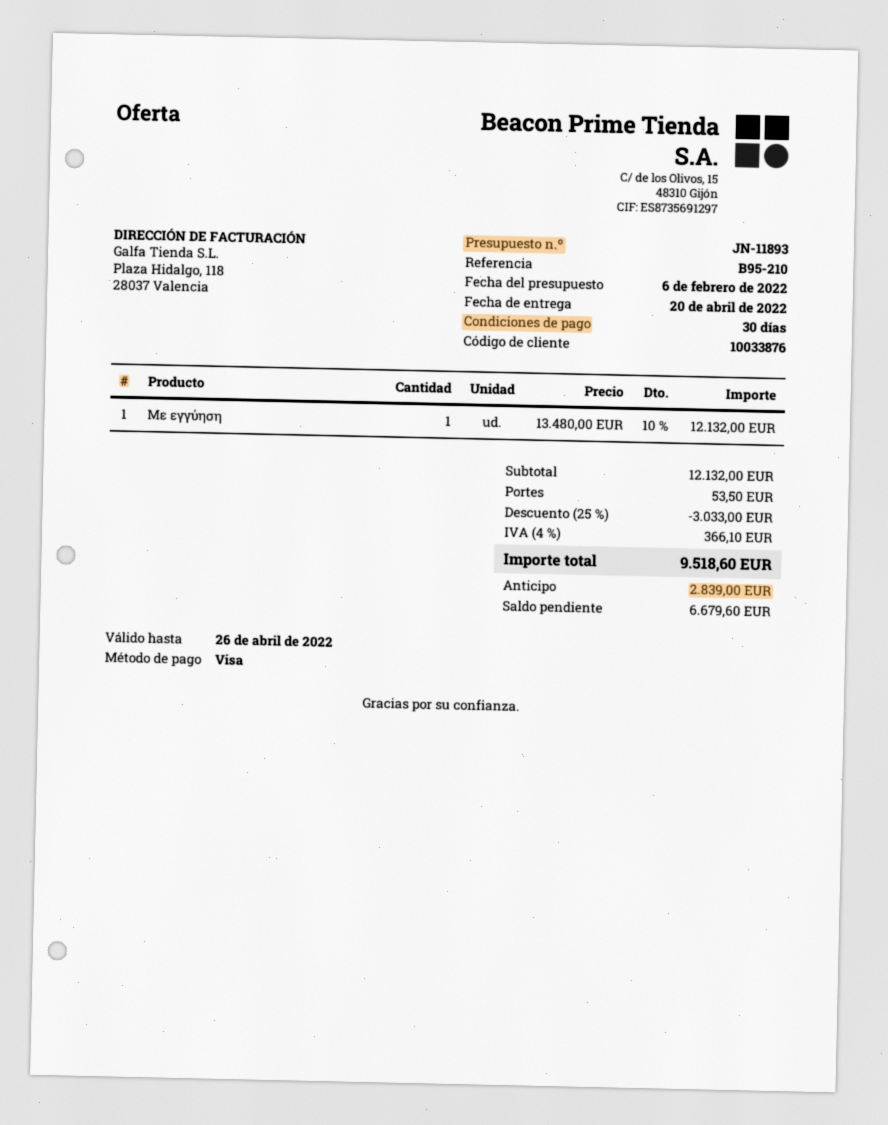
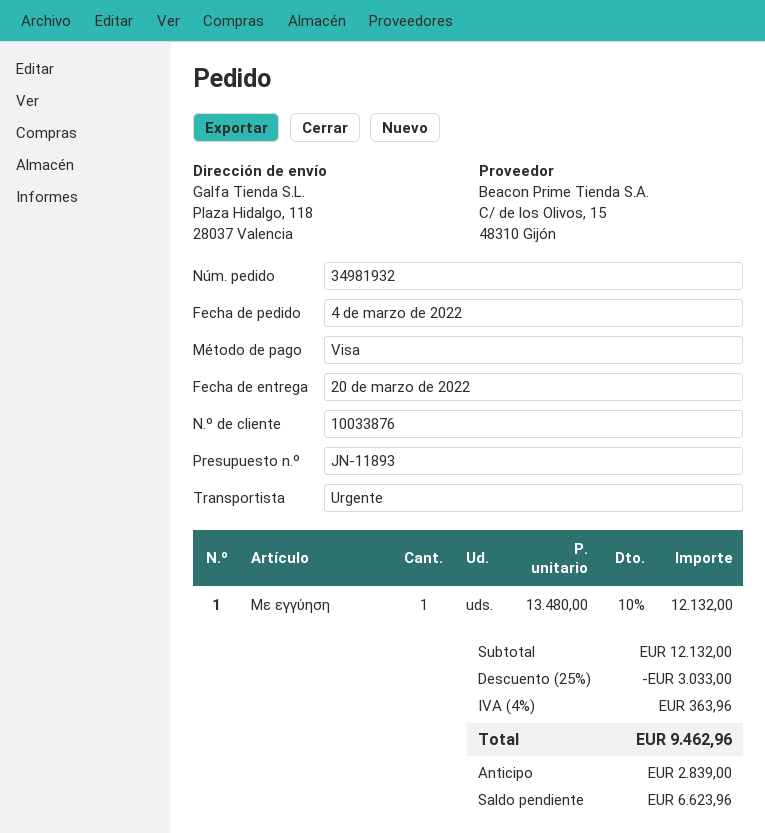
delivery date: 2022-04-20 -> 2022-03-20
shipping: 53.50 -> none
tax: 4% = 366.10 -> 4% = 363.96
total: 9518.60 -> 9462.96
balance: 6679.60 -> 6623.96

